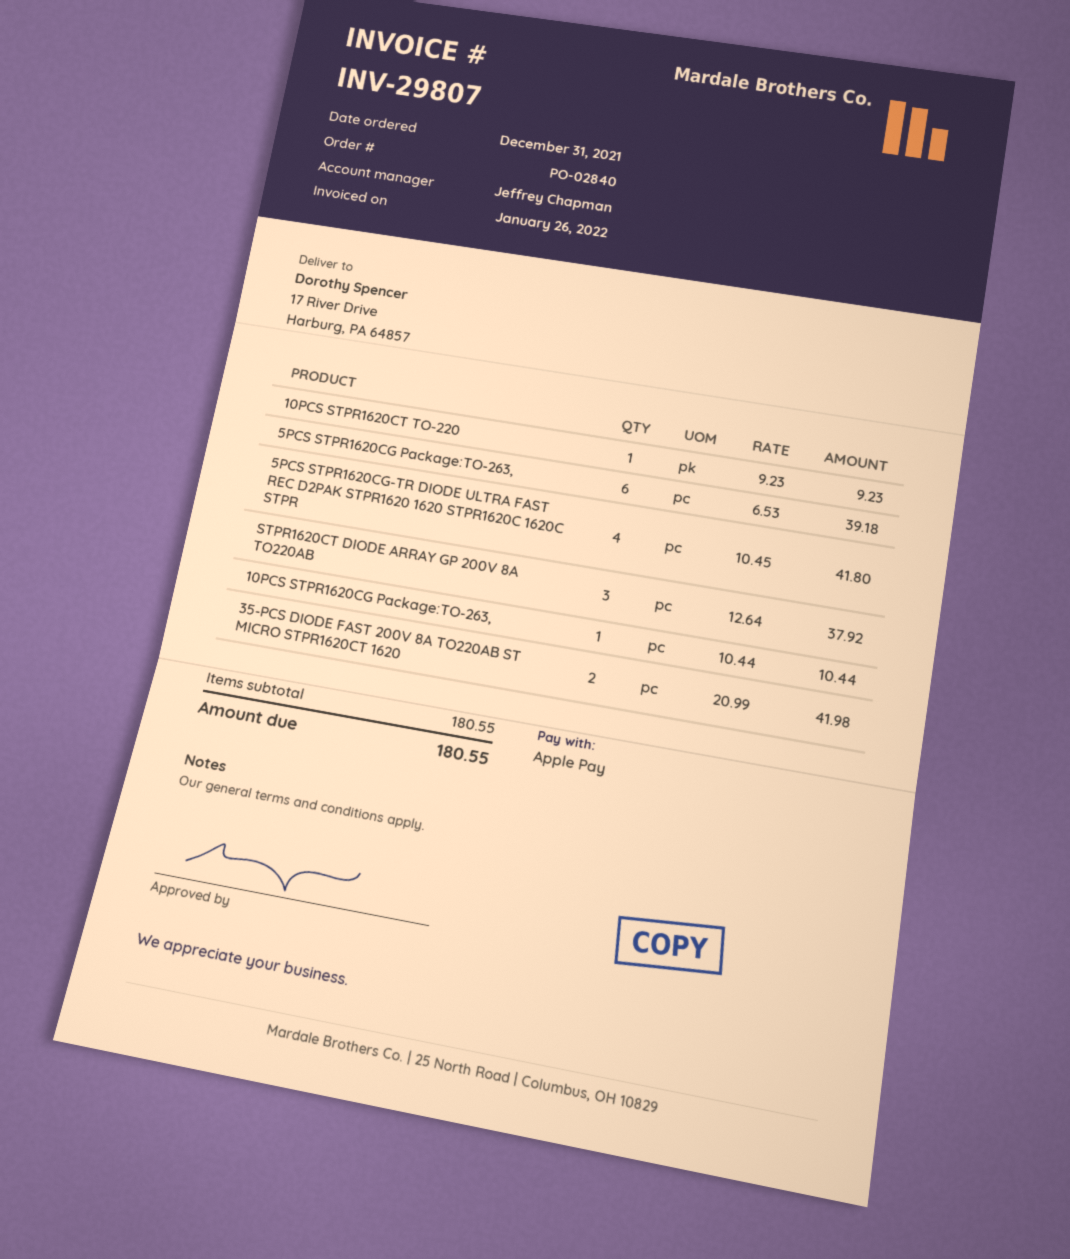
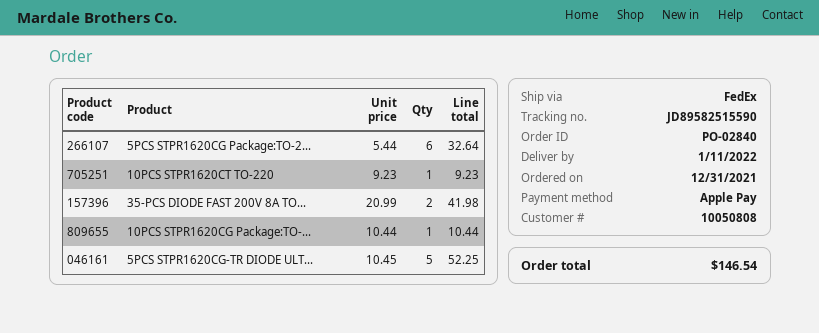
5PCS STPR1620CG Package:TO-263,: 6 x 6.53 = 39.18 -> 6 x 5.44 = 32.64
5PCS STPR1620CG-TR DIODE ULTRA FAST REC D2PAK STPR1620 1620 STPR1620C 1620C STPR: 4 x 10.45 = 41.80 -> 5 x 10.45 = 52.25
STPR1620CT DIODE ARRAY GP 200V 8A TO220AB: 3 x 12.64 = 37.92 -> none
total: 180.55 -> 146.54

